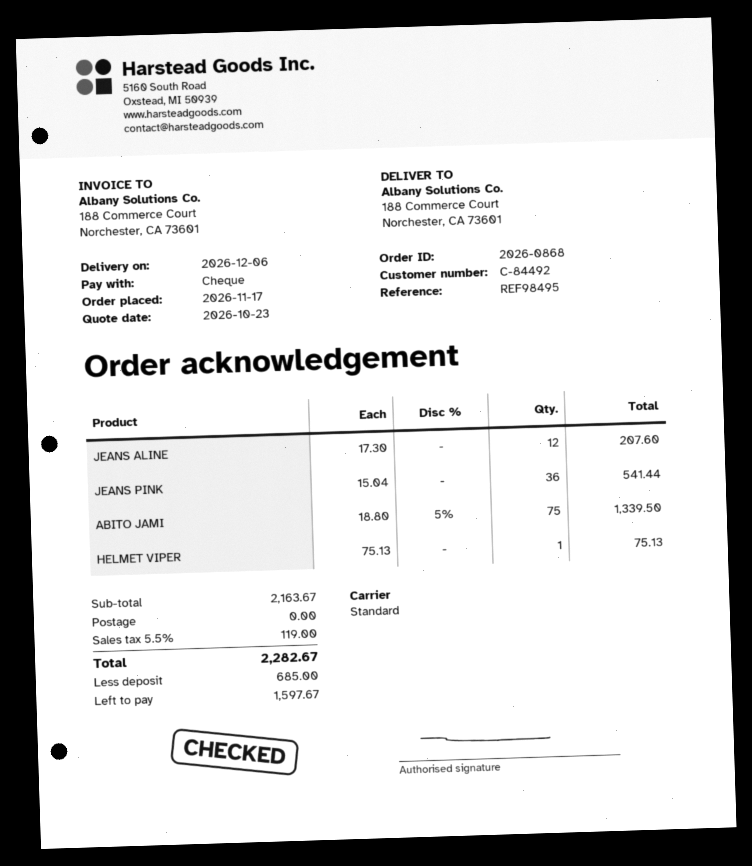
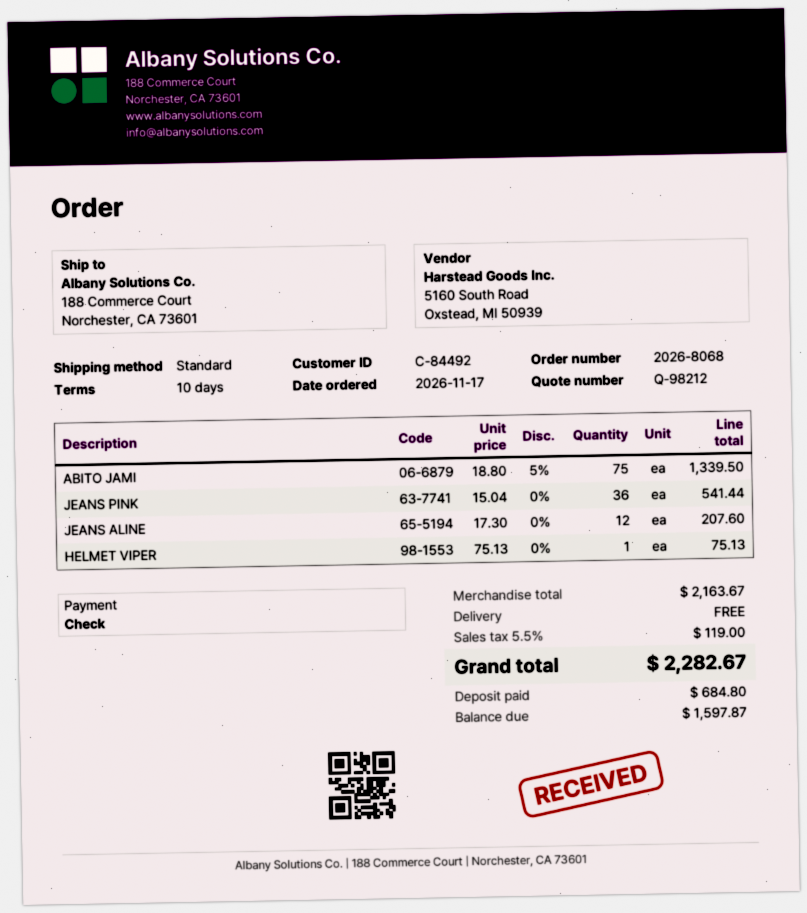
order number: 2026-0868 -> 2026-8068
deposit: 685.00 -> 684.80
balance: 1597.67 -> 1597.87

